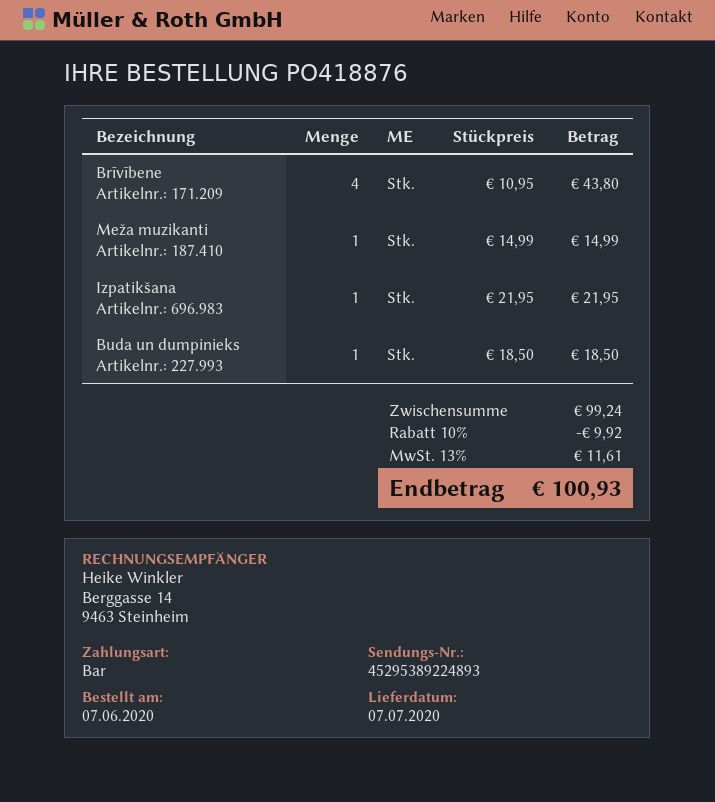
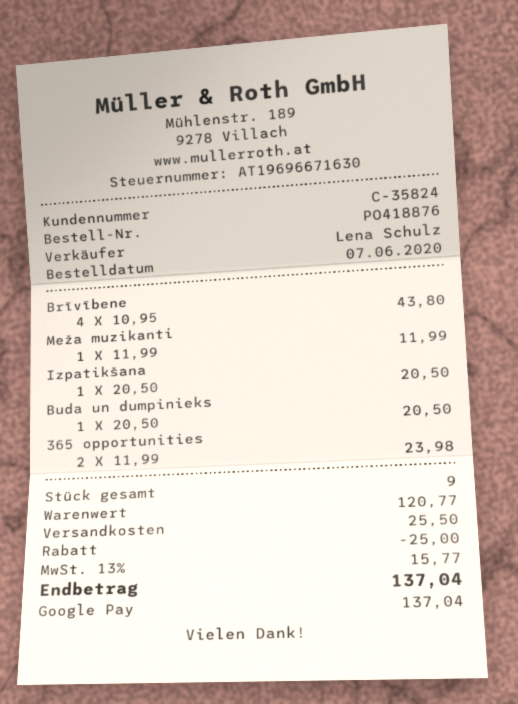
payment method: cash -> Google Pay
Meža muzikanti: 1 x 14.99 = 14.99 -> 1 x 11.99 = 11.99
Izpatikšana: 1 x 21.95 = 21.95 -> 1 x 20.50 = 20.50
Buda un dumpinieks: 1 x 18.50 = 18.50 -> 1 x 20.50 = 20.50
365 opportunities: none -> 2 x 11.99 = 23.98
subtotal: 99.24 -> 120.77
discount: 9.92 -> 25.00
shipping: none -> 25.50
tax: 13% = 11.61 -> 13% = 15.77
total: 100.93 -> 137.04

